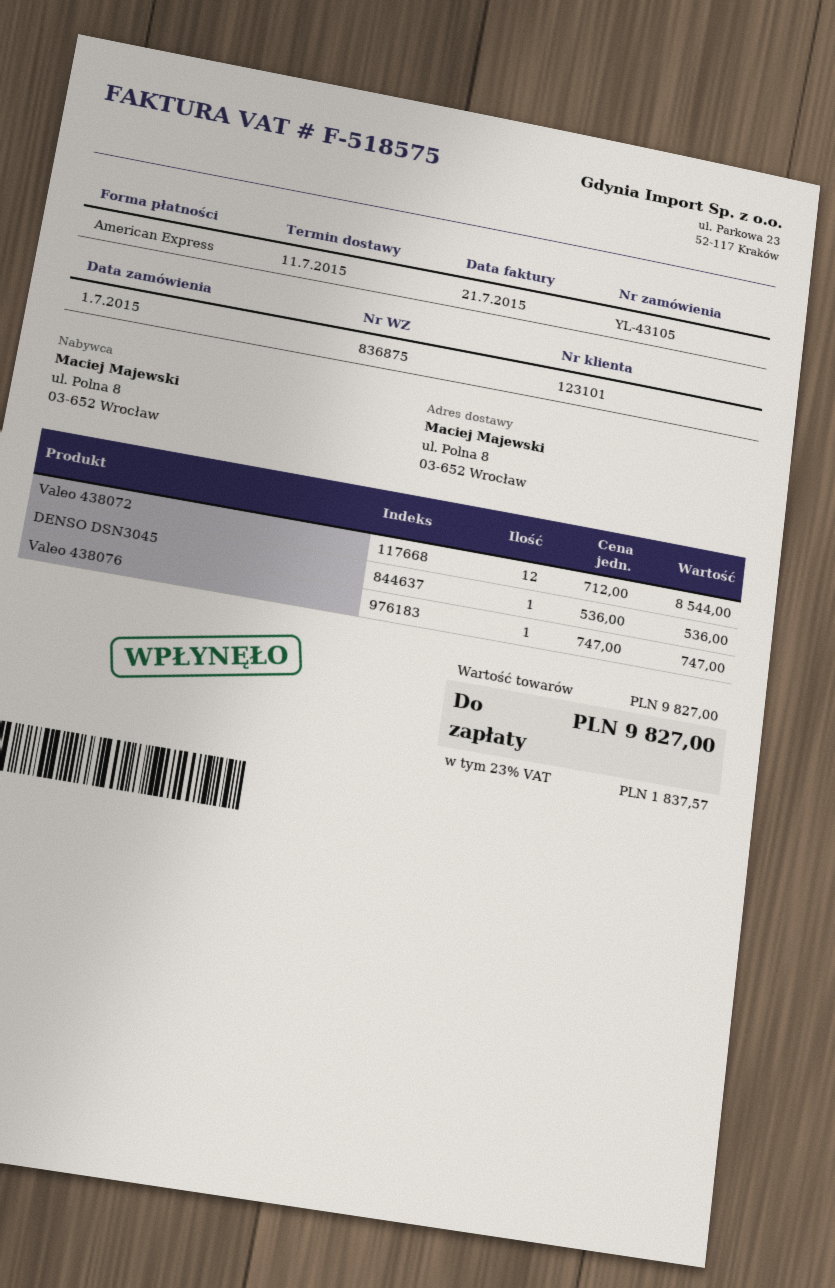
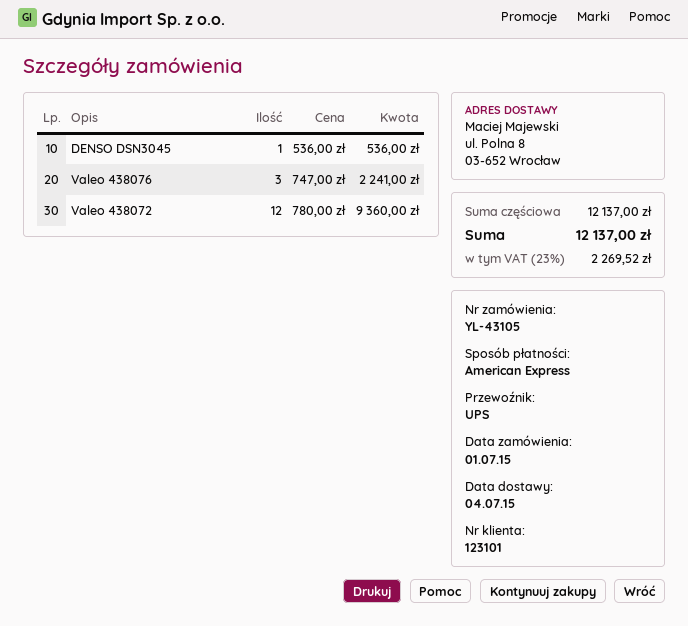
delivery date: 2015-07-11 -> 2015-07-04
Valeo 438072: 12 x 712.00 = 8544.00 -> 12 x 780.00 = 9360.00
Valeo 438076: 1 x 747.00 = 747.00 -> 3 x 747.00 = 2241.00
subtotal: 9827.00 -> 12137.00
tax: 23% = 1837.57 -> 23% = 2269.52
total: 9827.00 -> 12137.00

